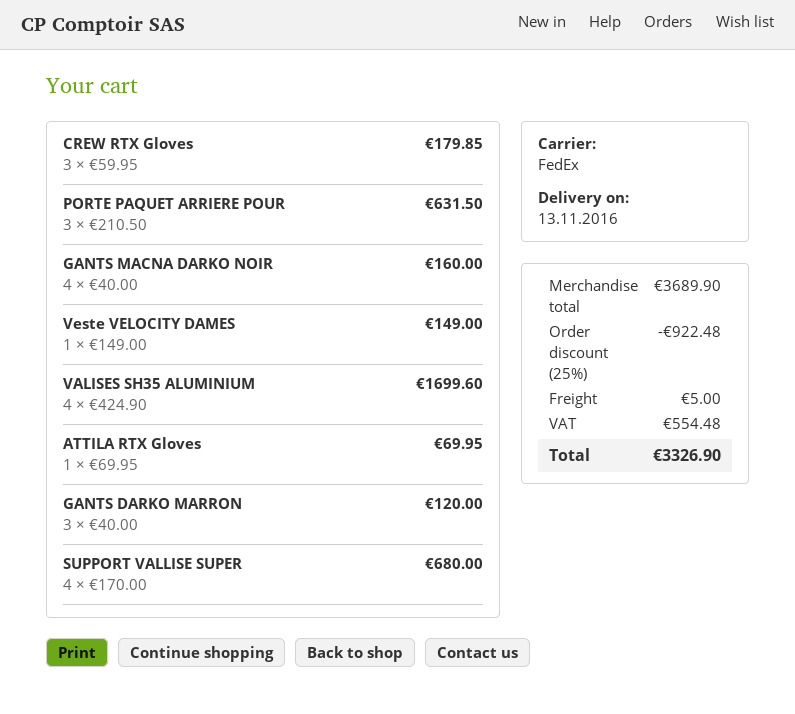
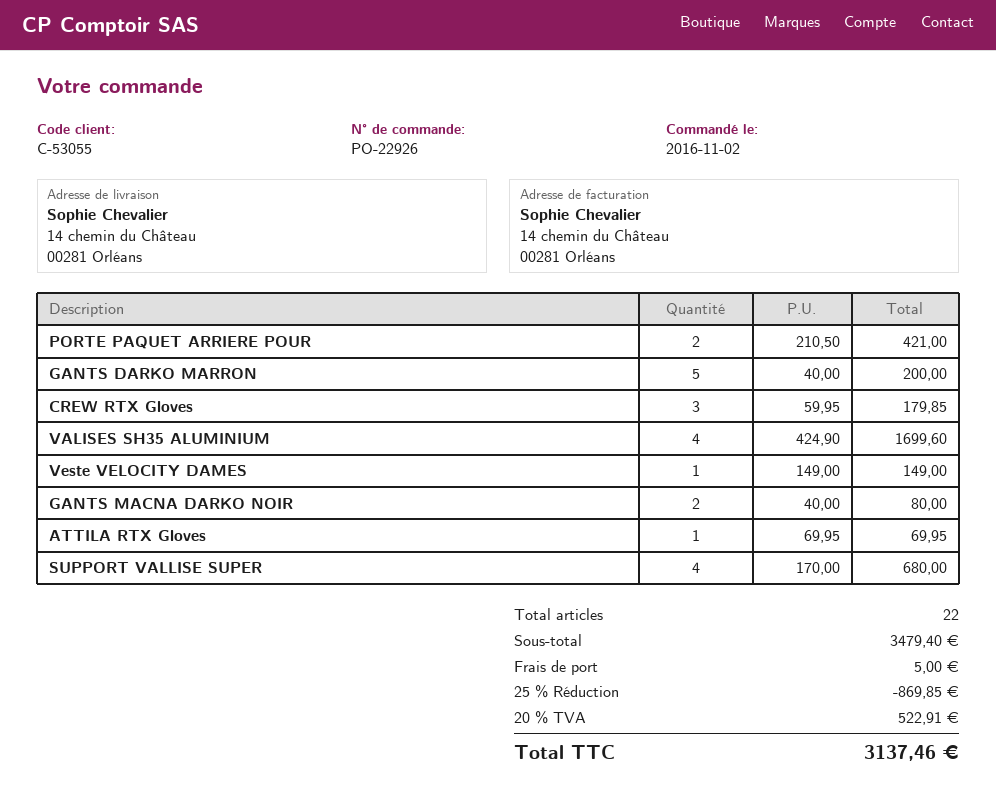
PORTE PAQUET ARRIERE POUR: 3 x 210.50 = 631.50 -> 2 x 210.50 = 421.00
GANTS MACNA DARKO NOIR: 4 x 40.00 = 160.00 -> 2 x 40.00 = 80.00
GANTS DARKO MARRON: 3 x 40.00 = 120.00 -> 5 x 40.00 = 200.00
subtotal: 3689.90 -> 3479.40
discount: 25% = 922.48 -> 25% = 869.85
tax: 554.48 -> 522.91
total: 3326.90 -> 3137.46

